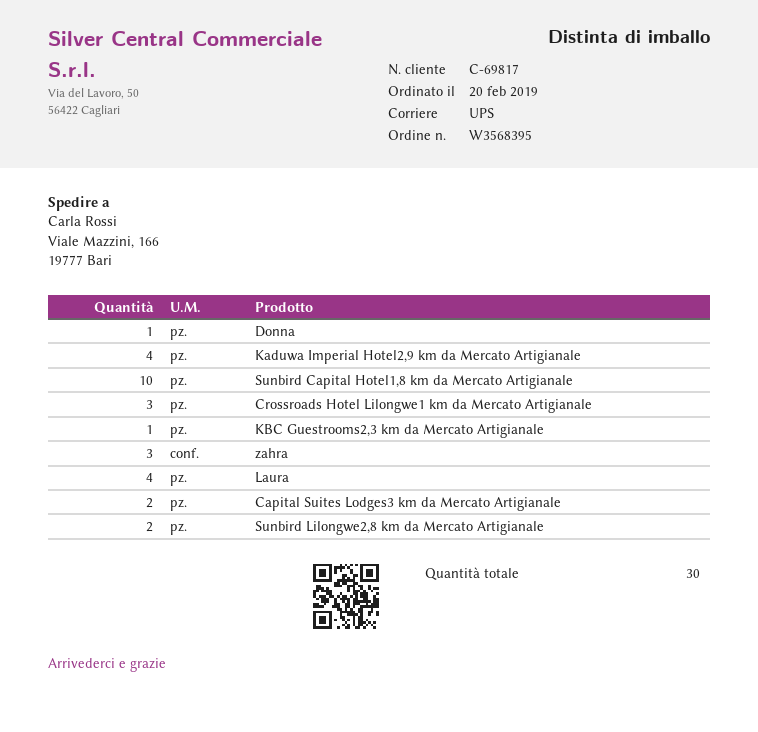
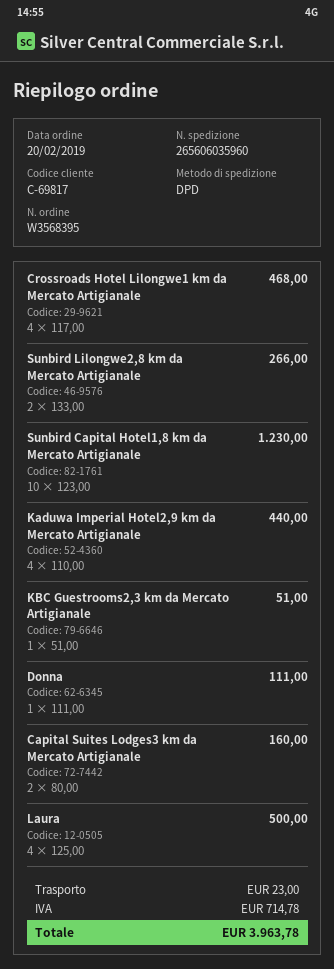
shipping method: UPS -> DPD
Crossroads Hotel Lilongwe1 km da Mercato Artigianale: 3 -> 4
zahra: 3 -> none

